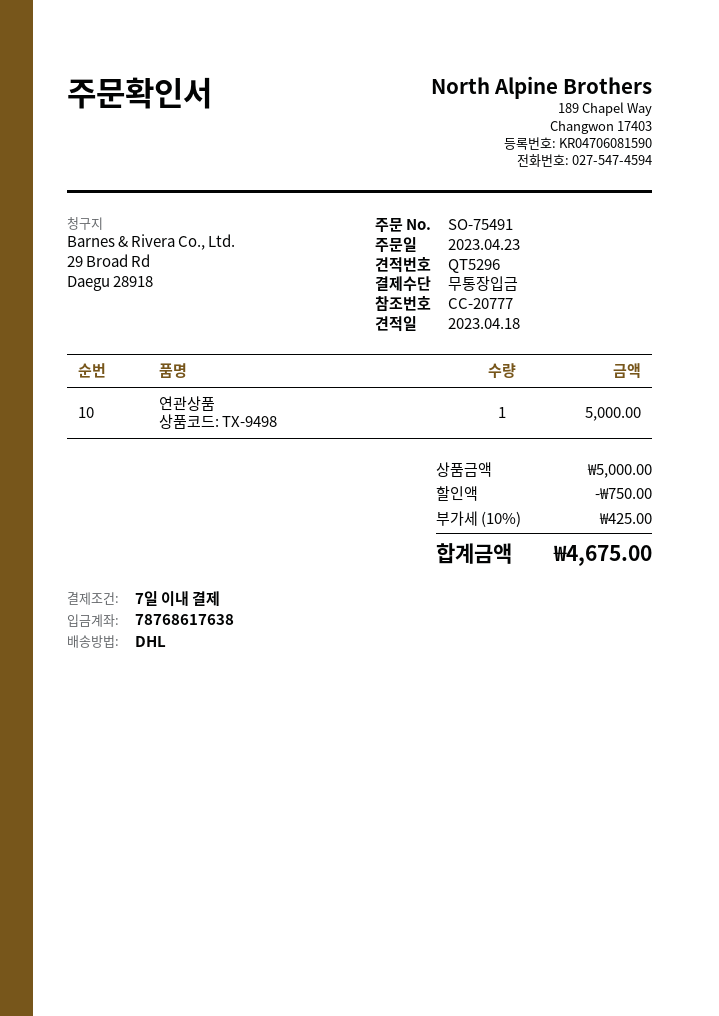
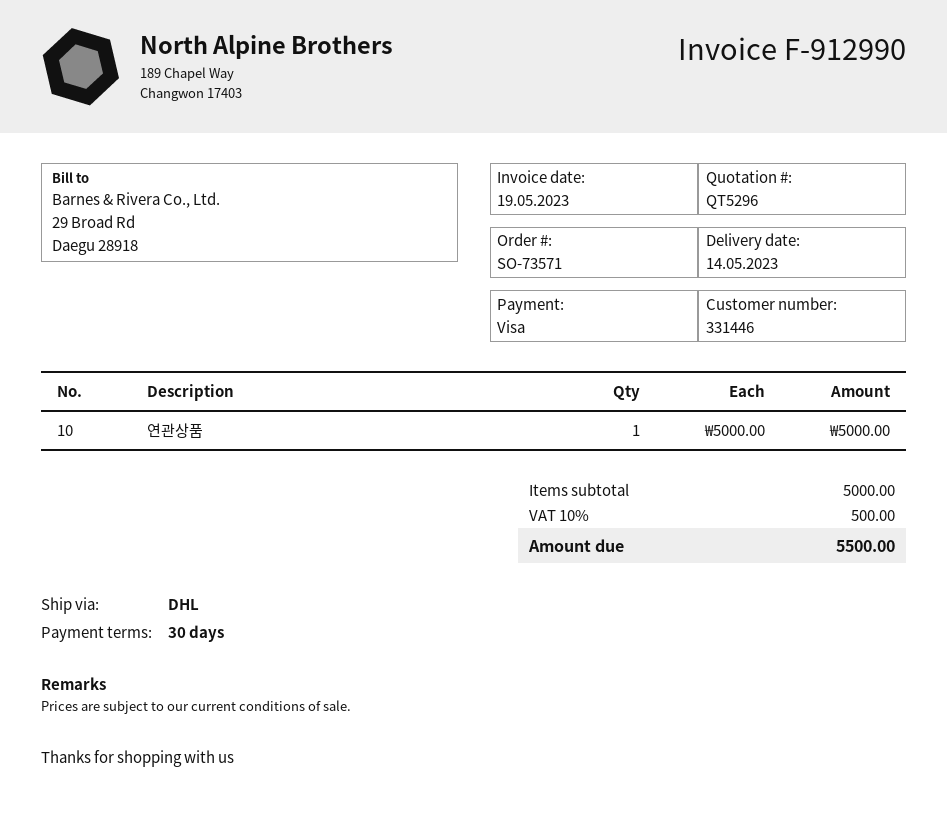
order number: SO-75491 -> SO-73571
payment terms: 7 days -> 30 days
payment method: bank transfer -> Visa
discount: 750.00 -> none
tax: 10% = 425.00 -> 10% = 500.00
total: 4675.00 -> 5500.00

